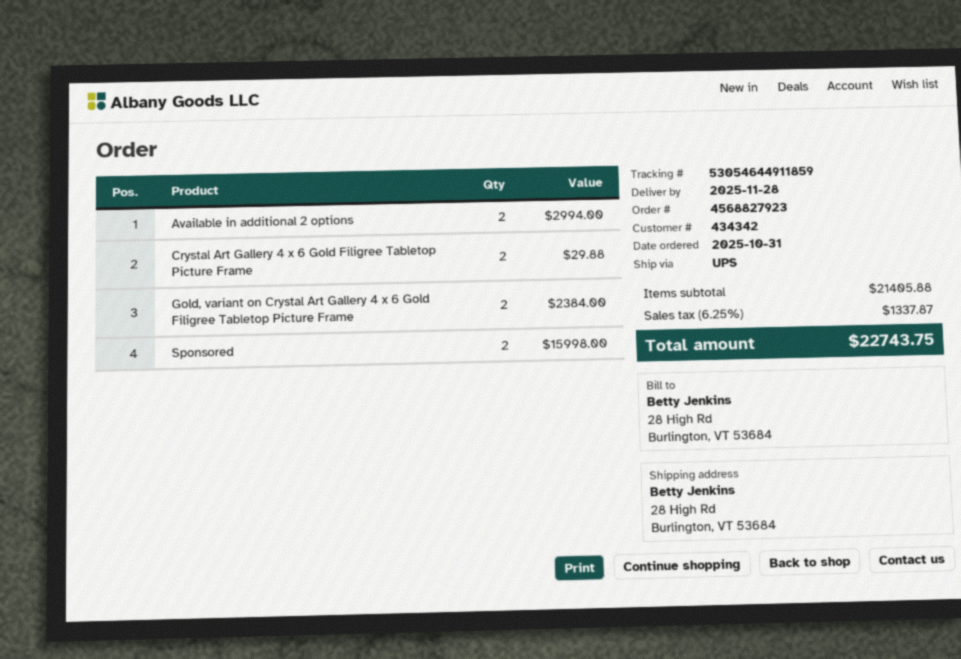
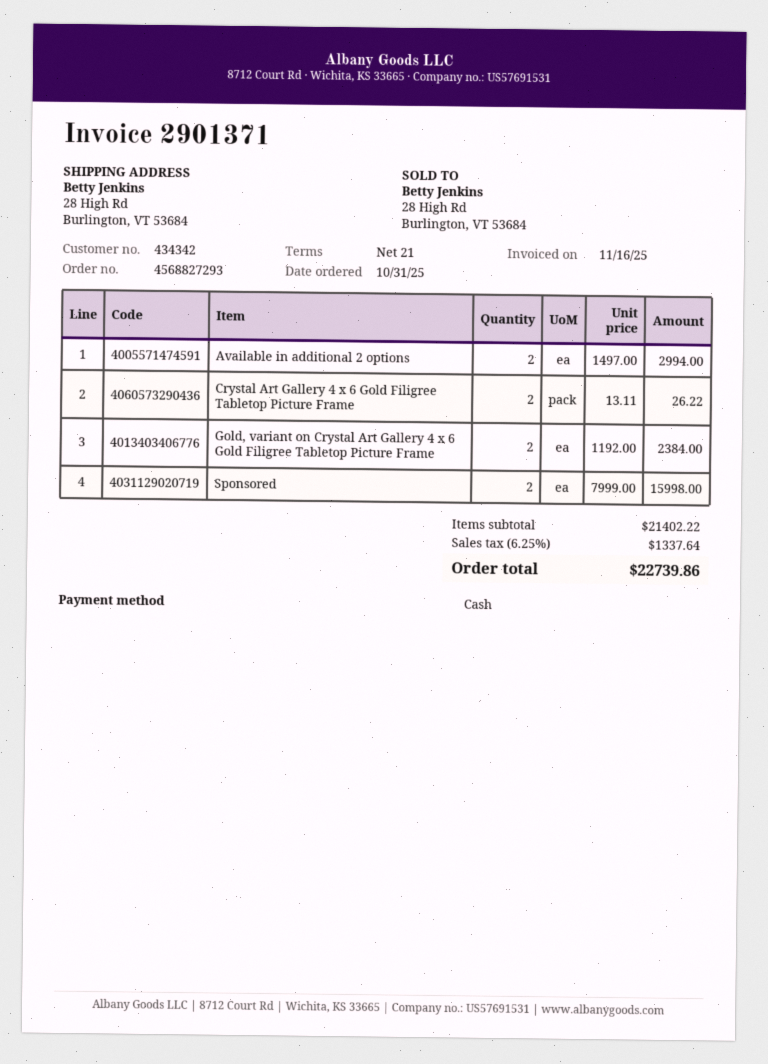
order number: 4568827923 -> 4568827293
Crystal Art Gallery 4 x 6 Gold Filigree Tabletop Picture Frame: 2 for 29.88 -> 2 for 26.22
subtotal: 21405.88 -> 21402.22
tax: 6.25% = 1337.87 -> 6.25% = 1337.64
total: 22743.75 -> 22739.86

